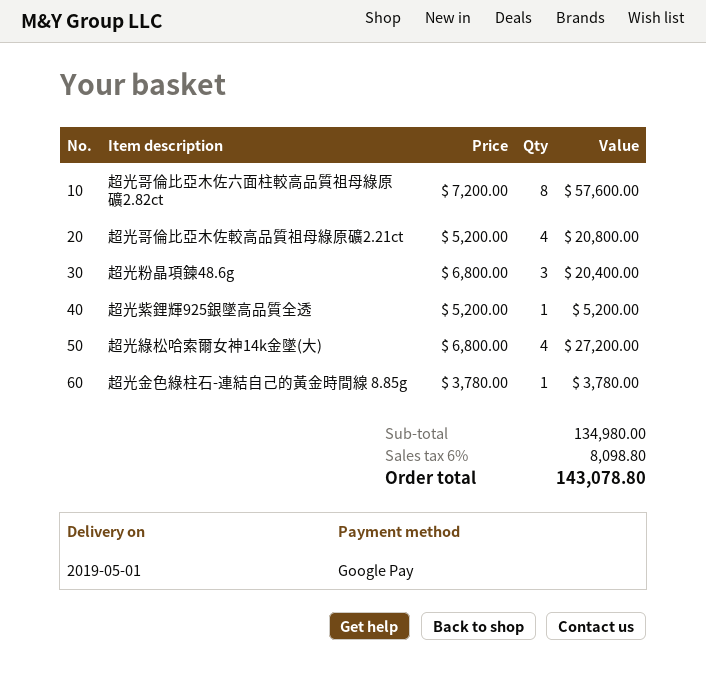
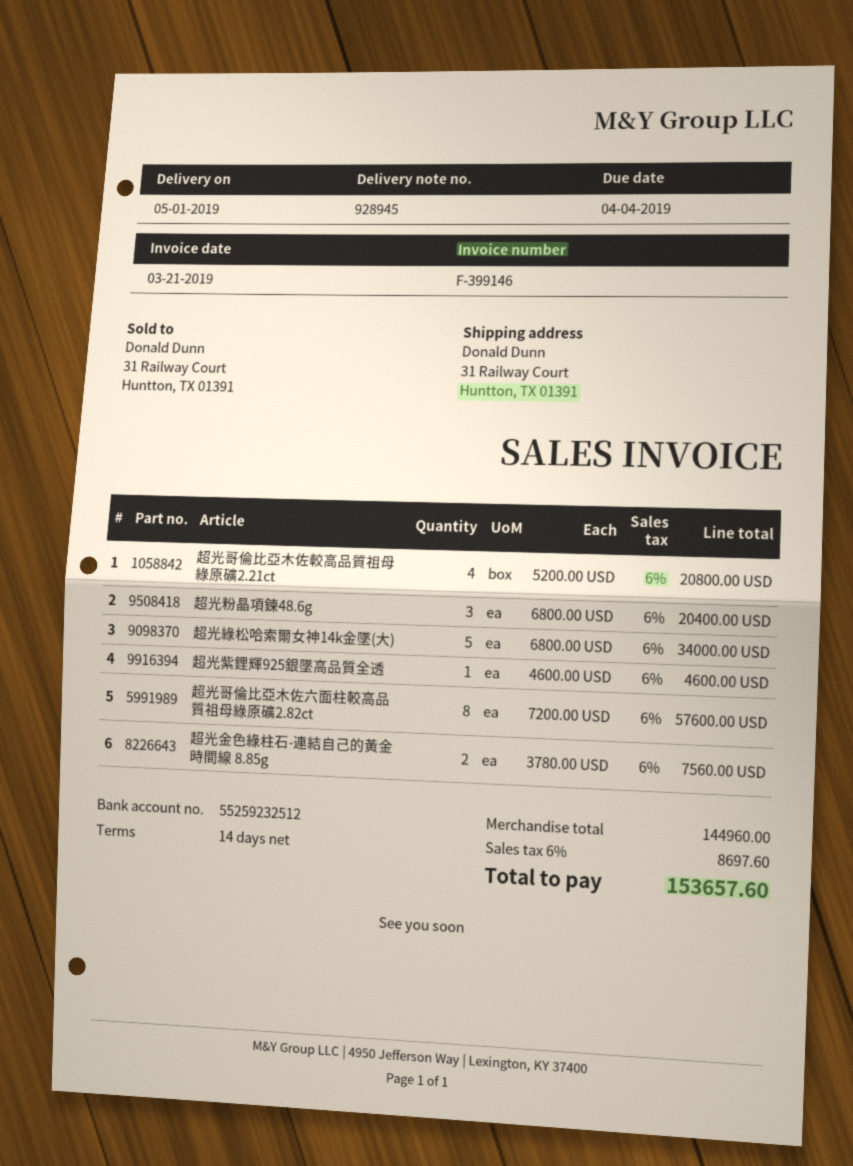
超光紫鋰輝925銀墜高品質全透: 1 x 5200.00 = 5200.00 -> 1 x 4600.00 = 4600.00
超光綠松哈索爾女神14k金墜(大): 4 x 6800.00 = 27200.00 -> 5 x 6800.00 = 34000.00
超光金色綠柱石-連結自己的黃金時間線 8.85g: 1 x 3780.00 = 3780.00 -> 2 x 3780.00 = 7560.00
subtotal: 134980.00 -> 144960.00
tax: 6% = 8098.80 -> 6% = 8697.60
total: 143078.80 -> 153657.60

